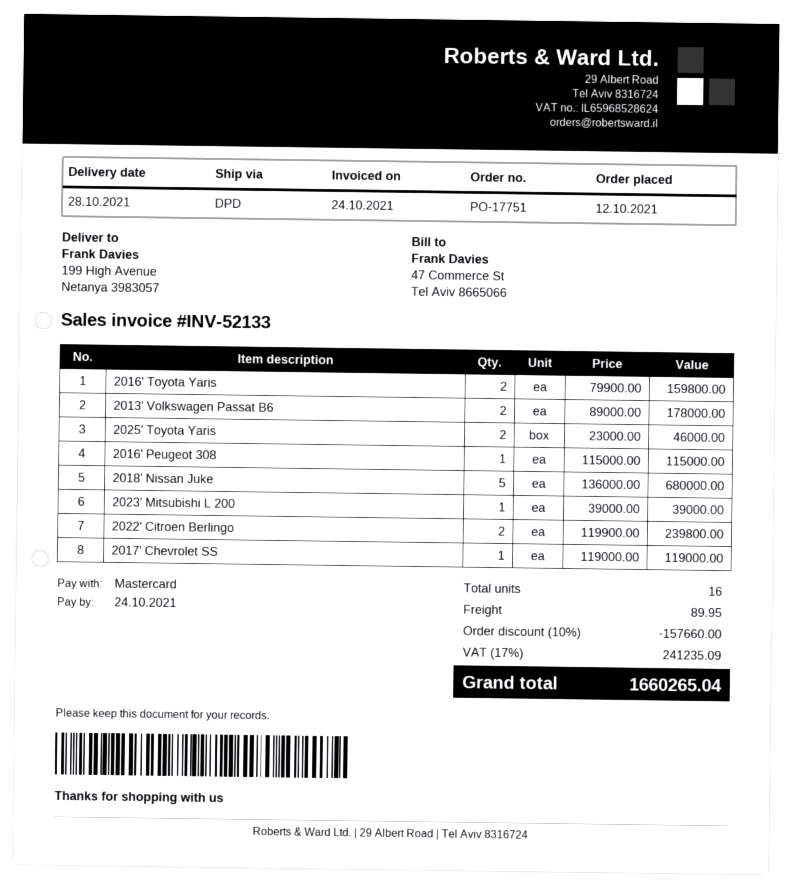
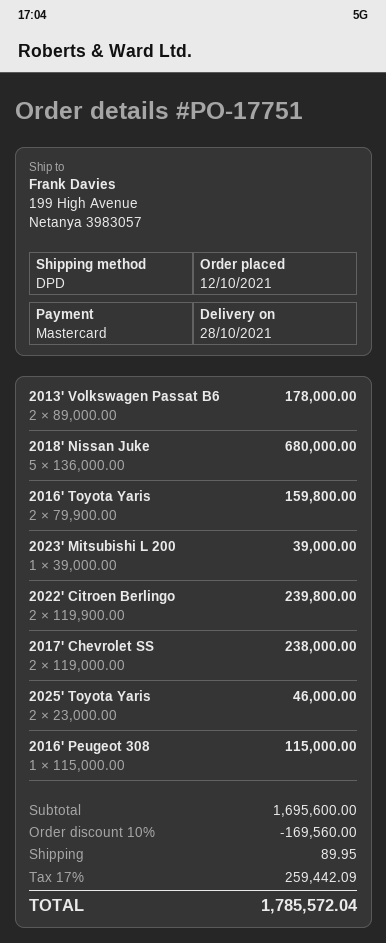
2017' Chevrolet SS: 1 x 119000.00 = 119000.00 -> 2 x 119000.00 = 238000.00
discount: 10% = 157660.00 -> 10% = 169560.00
tax: 17% = 241235.09 -> 17% = 259442.09
total: 1660265.04 -> 1785572.04

